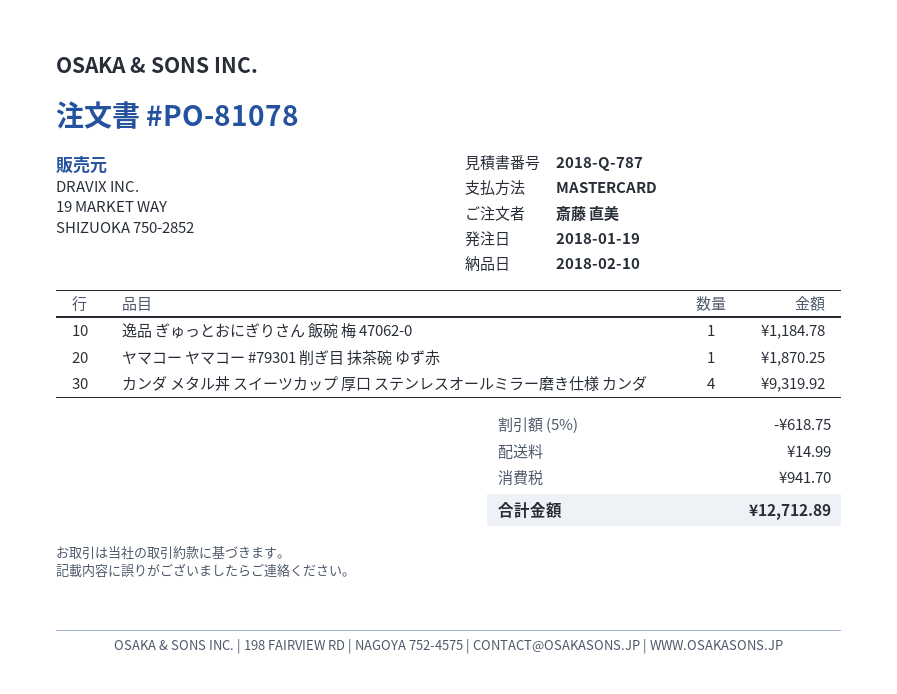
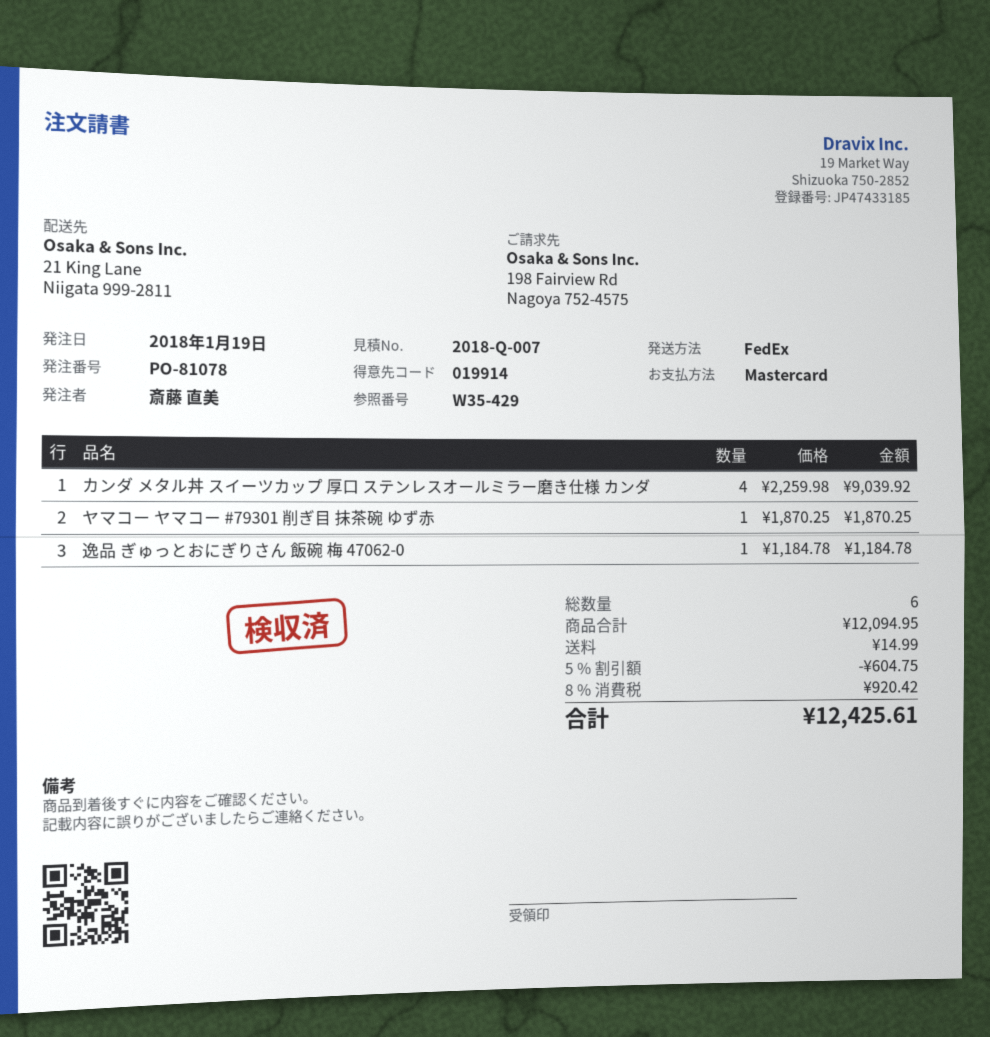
quote number: 2018-Q-787 -> 2018-Q-007
カンダ メタル丼 スイーツカップ 厚口 ステンレスオールミラー磨き仕様 カンダ: 4 for 9319.92 -> 4 for 9039.92
discount: 5% = 618.75 -> 5% = 604.75
tax: 941.70 -> 920.42
total: 12712.89 -> 12425.61

